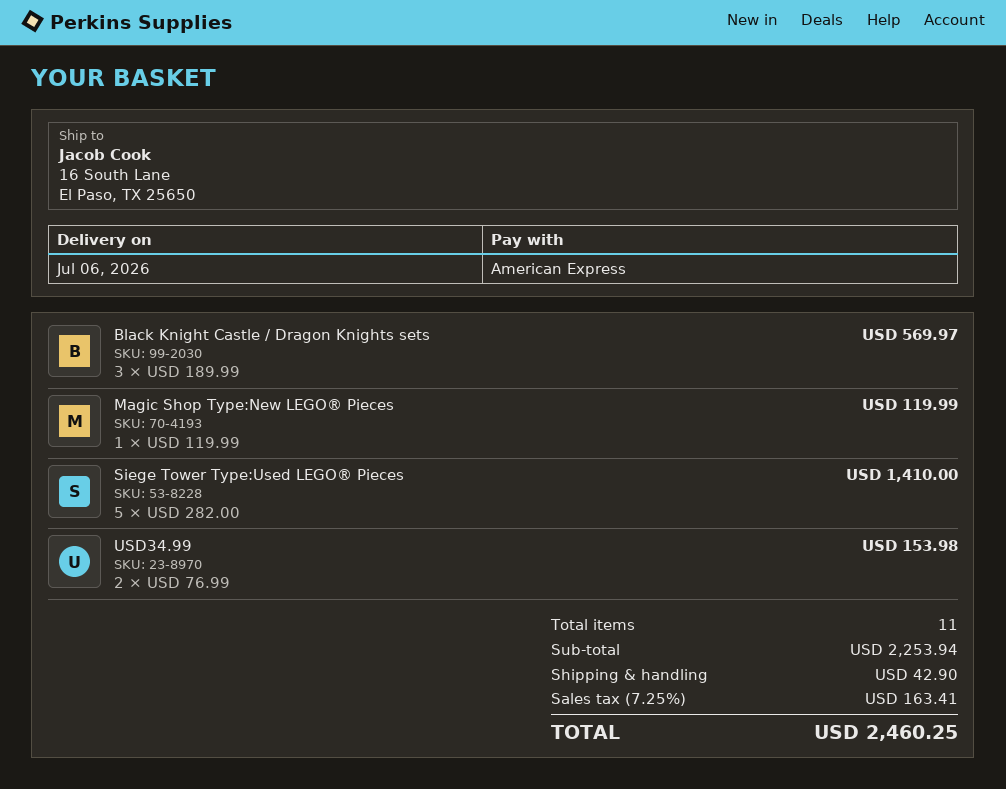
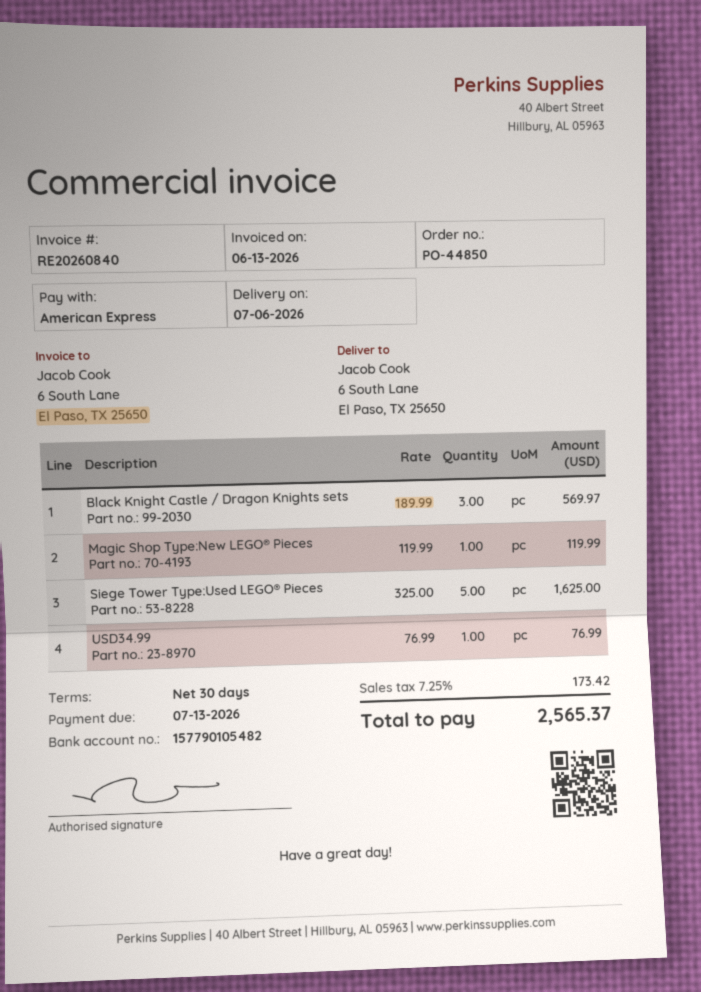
ship to: 16 South Lane, El Paso, TX 25650 -> 6 South Lane, El Paso, TX 25650
Siege Tower Type:Used LEGO® Pieces: 5 x 282.00 = 1410.00 -> 5 x 325.00 = 1625.00
USD34.99: 2 x 76.99 = 153.98 -> 1 x 76.99 = 76.99
shipping: 42.90 -> none
tax: 7.25% = 163.41 -> 7.25% = 173.42
total: 2460.25 -> 2565.37

